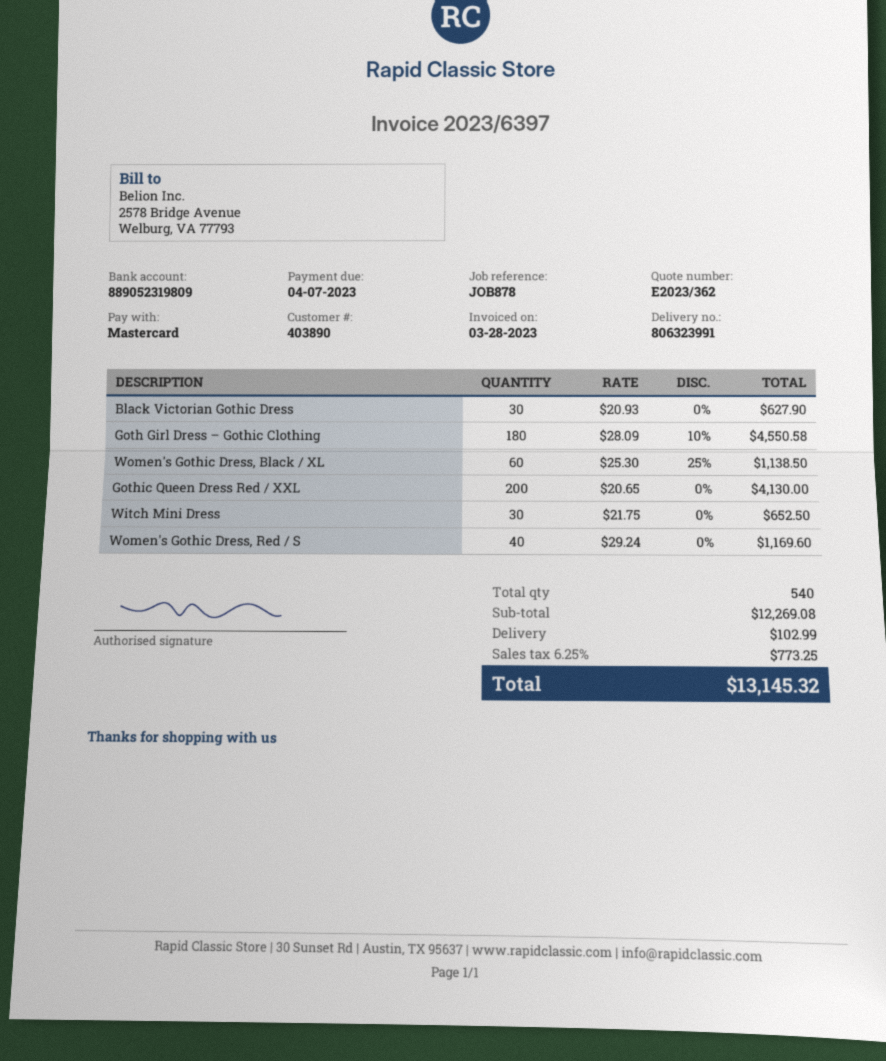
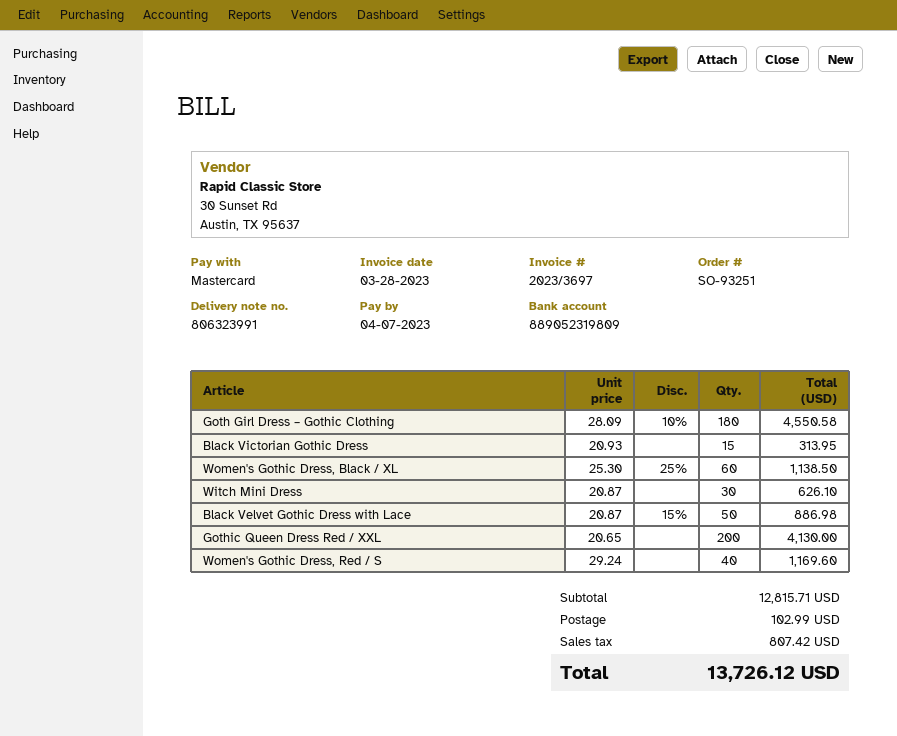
invoice number: 2023/6397 -> 2023/3697
Black Victorian Gothic Dress: 30 x 20.93 = 627.90 -> 15 x 20.93 = 313.95
Witch Mini Dress: 30 x 21.75 = 652.50 -> 30 x 20.87 = 626.10
Black Velvet Gothic Dress with Lace: none -> 50 x 20.87 - 15% = 886.98
subtotal: 12269.08 -> 12815.71
tax: 773.25 -> 807.42
total: 13145.32 -> 13726.12

